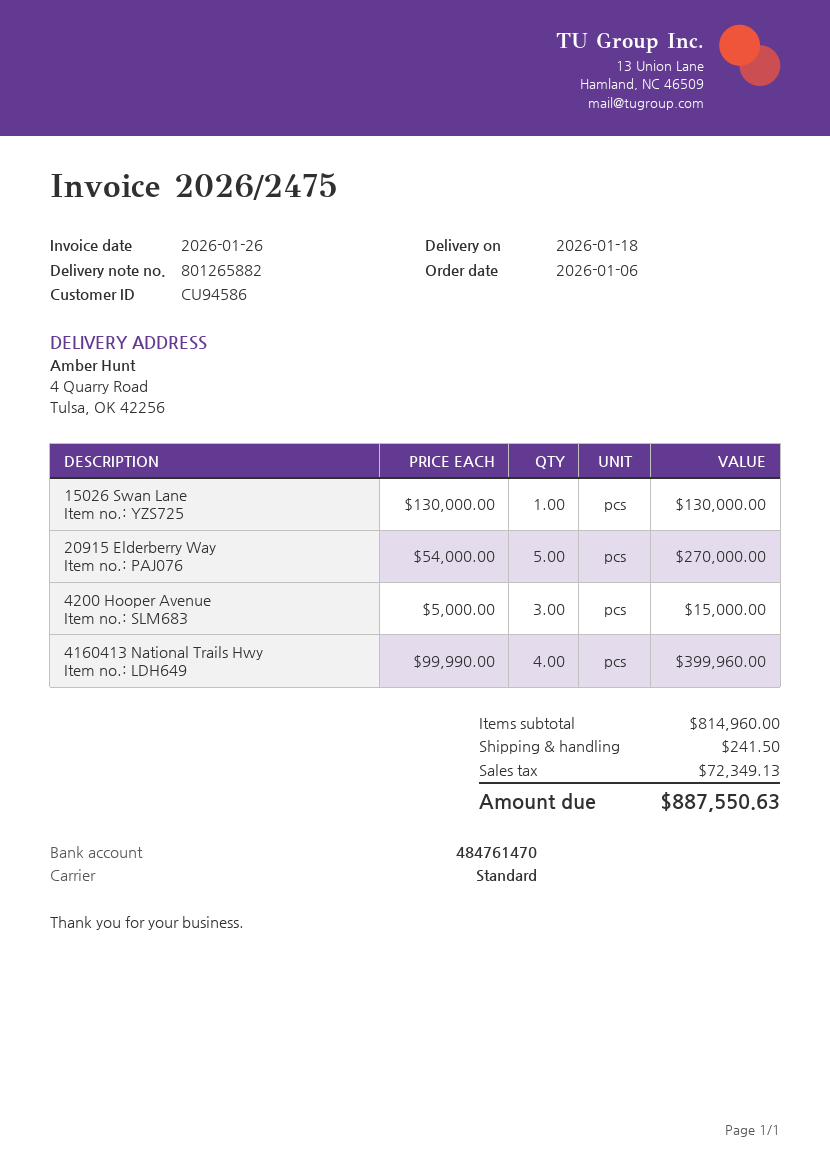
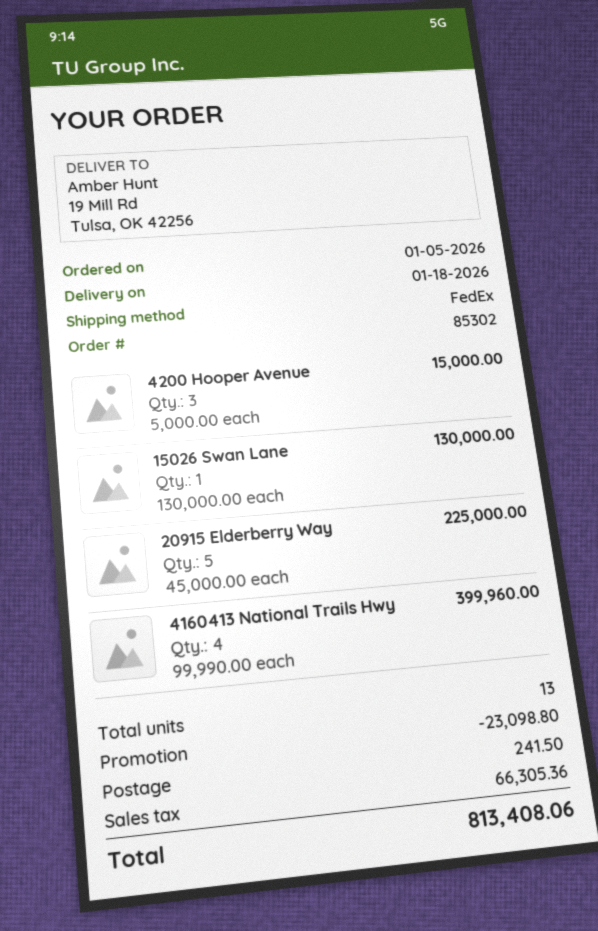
order date: 2026-01-06 -> 2026-01-05
shipping method: standard -> FedEx
ship to: 4 Quarry Road, Tulsa, OK 42256 -> 19 Mill Rd, Tulsa, OK 42256
20915 Elderberry Way: 5 x 54000.00 = 270000.00 -> 5 x 45000.00 = 225000.00
discount: none -> 23098.80
tax: 72349.13 -> 66305.36
total: 887550.63 -> 813408.06

